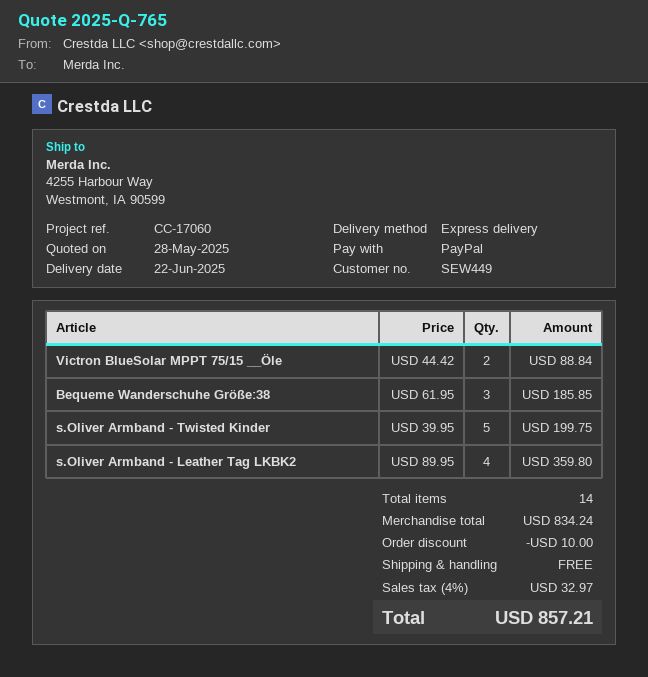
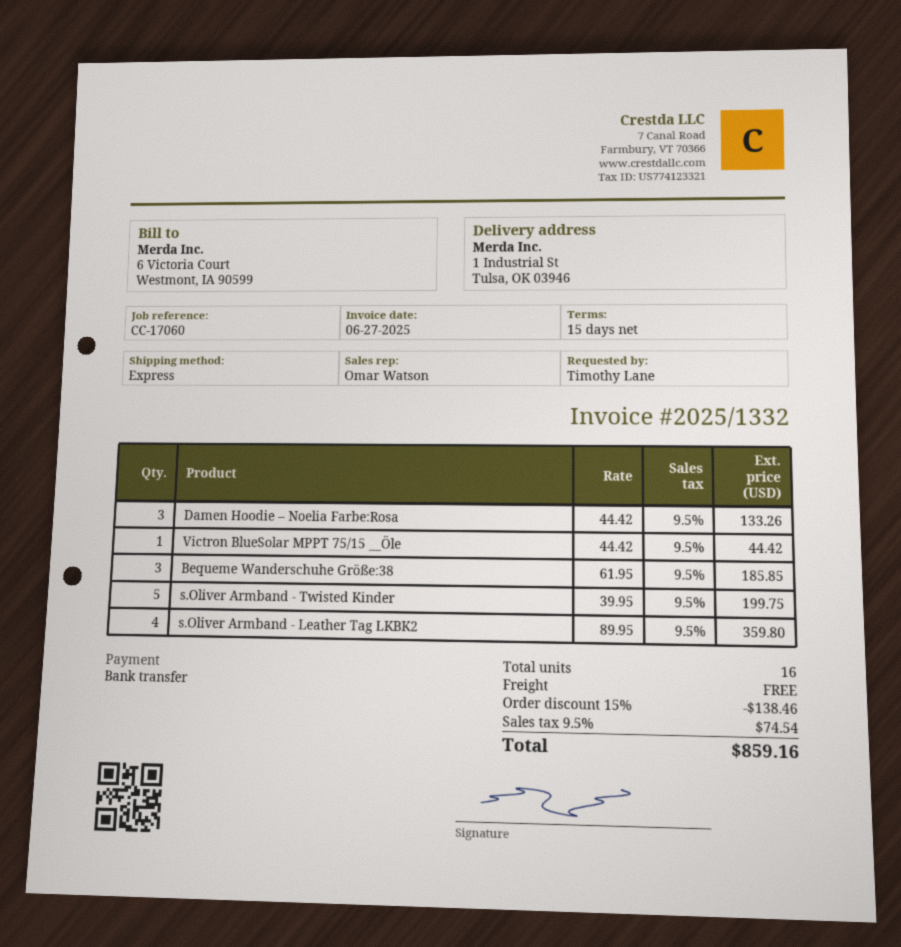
payment method: PayPal -> bank transfer
ship to: 4255 Harbour Way, Westmont, IA 90599 -> 1 Industrial St, Tulsa, OK 03946
Victron BlueSolar MPPT 75/15 __Öle: 2 x 44.42 = 88.84 -> 1 x 44.42 = 44.42
Damen Hoodie – Noelia Farbe:Rosa: none -> 3 x 44.42 = 133.26
total quantity: 14 -> 16
discount: 10.00 -> 138.46
tax: 4% = 32.97 -> 9.5% = 74.54
total: 857.21 -> 859.16

